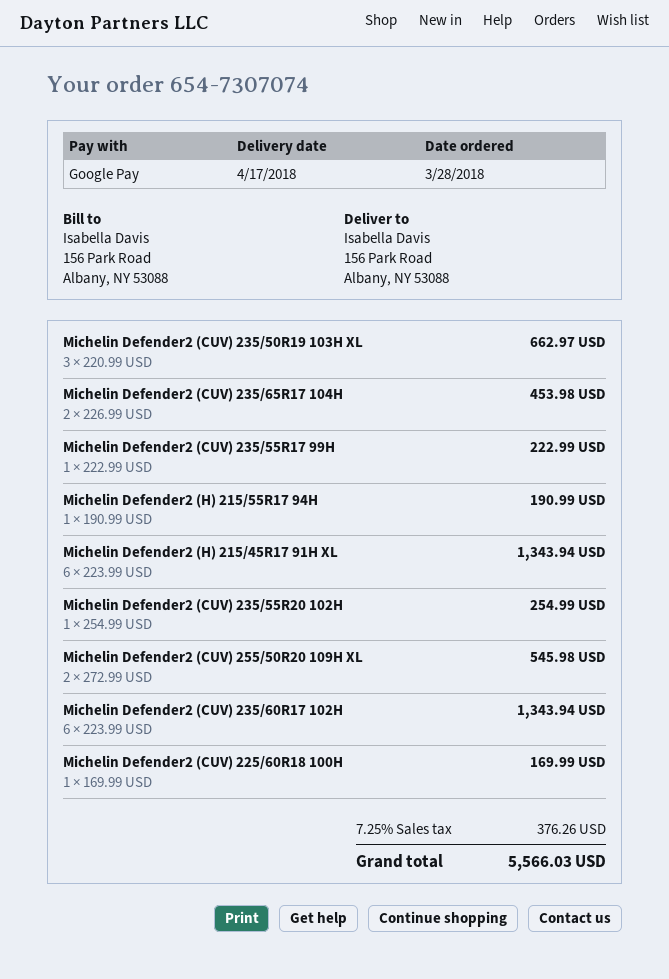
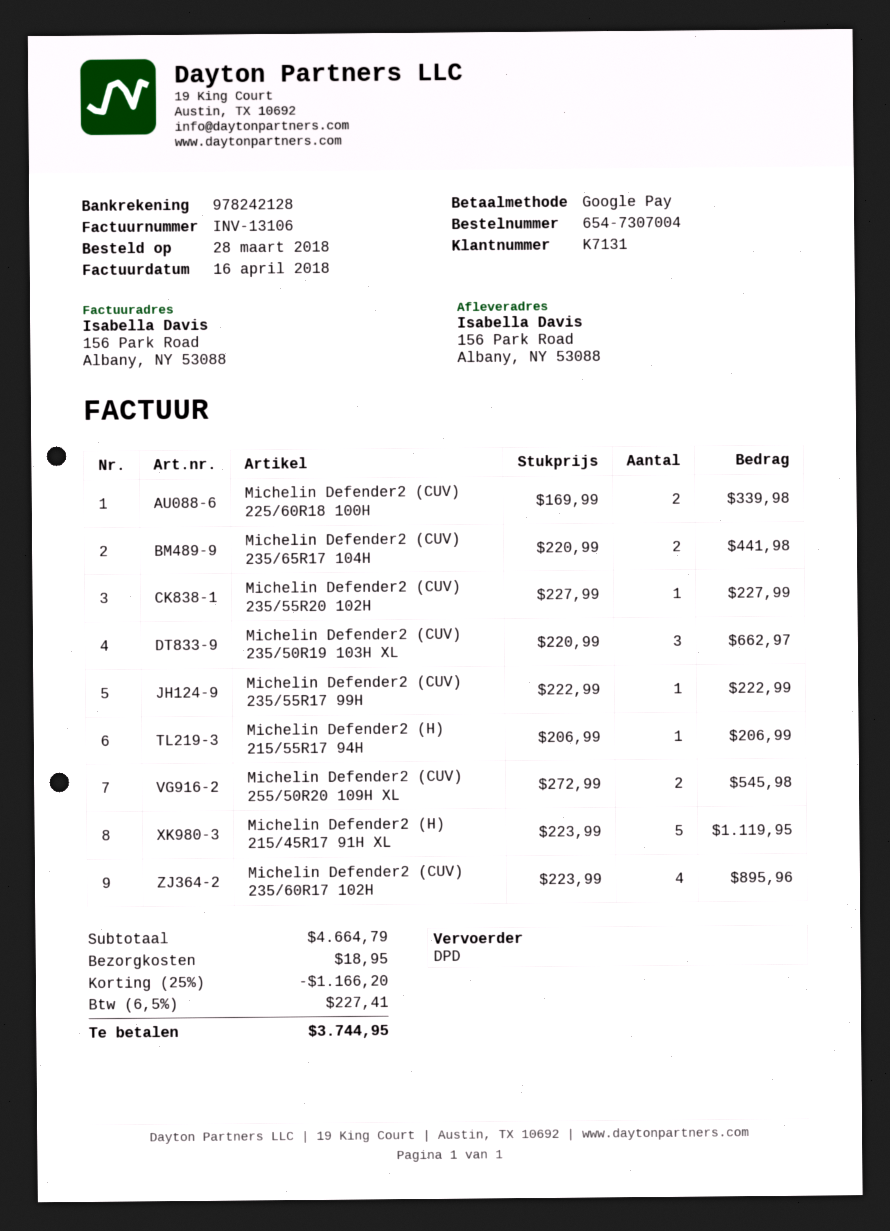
order number: 654-7307074 -> 654-7307004
Michelin Defender2 (CUV) 235/65R17 104H: 2 x 226.99 = 453.98 -> 2 x 220.99 = 441.98
Michelin Defender2 (H) 215/55R17 94H: 1 x 190.99 = 190.99 -> 1 x 206.99 = 206.99
Michelin Defender2 (H) 215/45R17 91H XL: 6 x 223.99 = 1343.94 -> 5 x 223.99 = 1119.95
Michelin Defender2 (CUV) 235/55R20 102H: 1 x 254.99 = 254.99 -> 1 x 227.99 = 227.99
Michelin Defender2 (CUV) 235/60R17 102H: 6 x 223.99 = 1343.94 -> 4 x 223.99 = 895.96
Michelin Defender2 (CUV) 225/60R18 100H: 1 x 169.99 = 169.99 -> 2 x 169.99 = 339.98
discount: none -> 25% = 1166.20
shipping: none -> 18.95
tax: 7.25% = 376.26 -> 6.5% = 227.41
total: 5566.03 -> 3744.95

